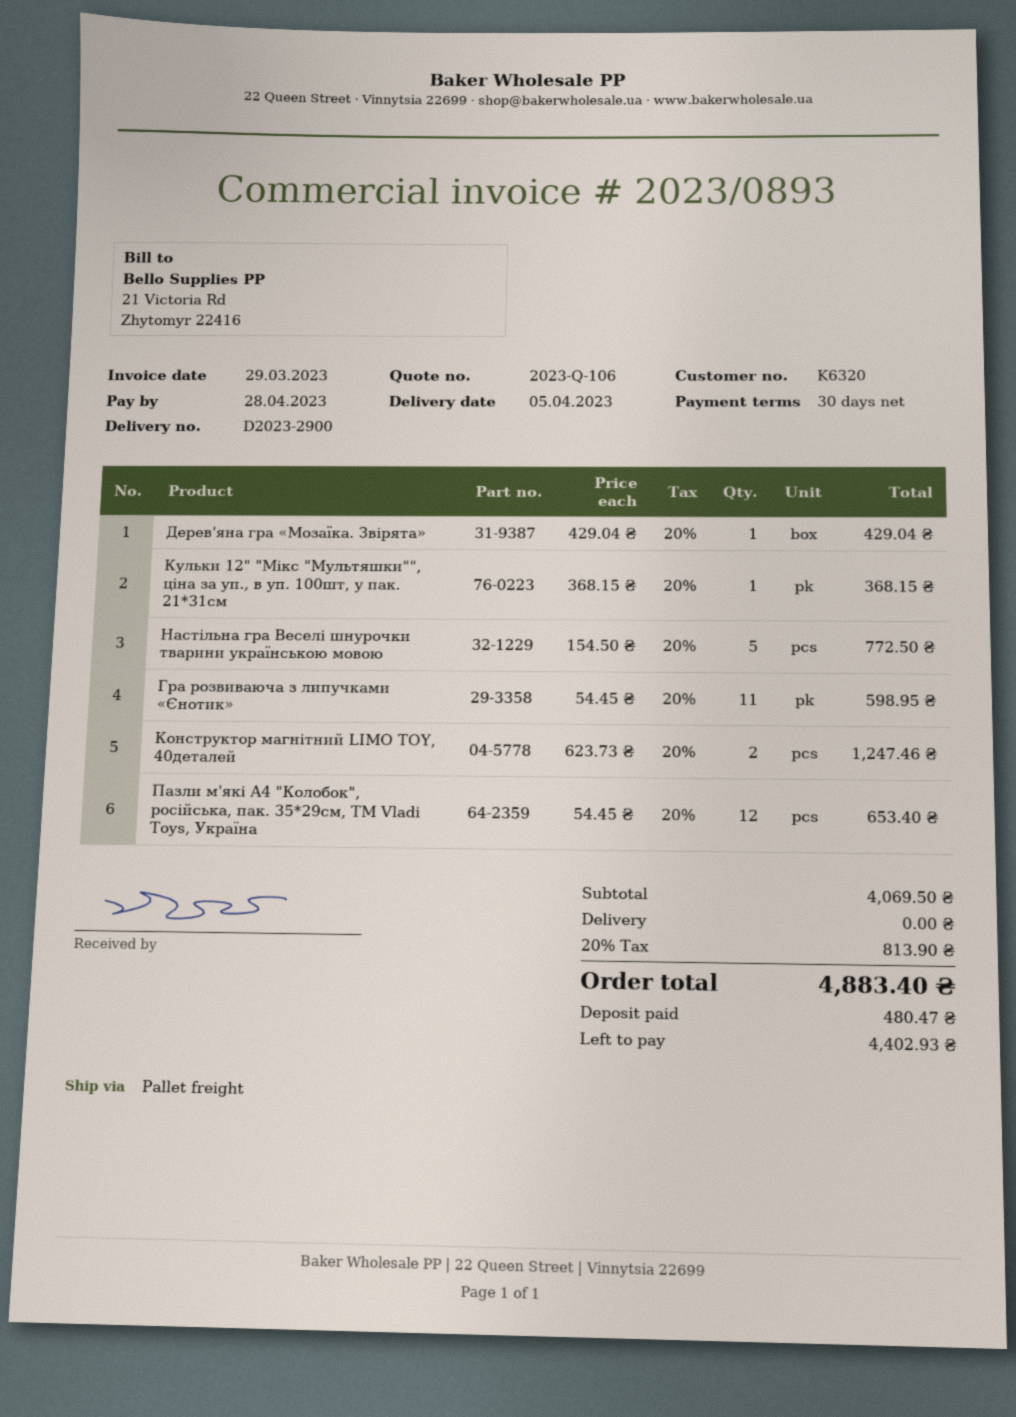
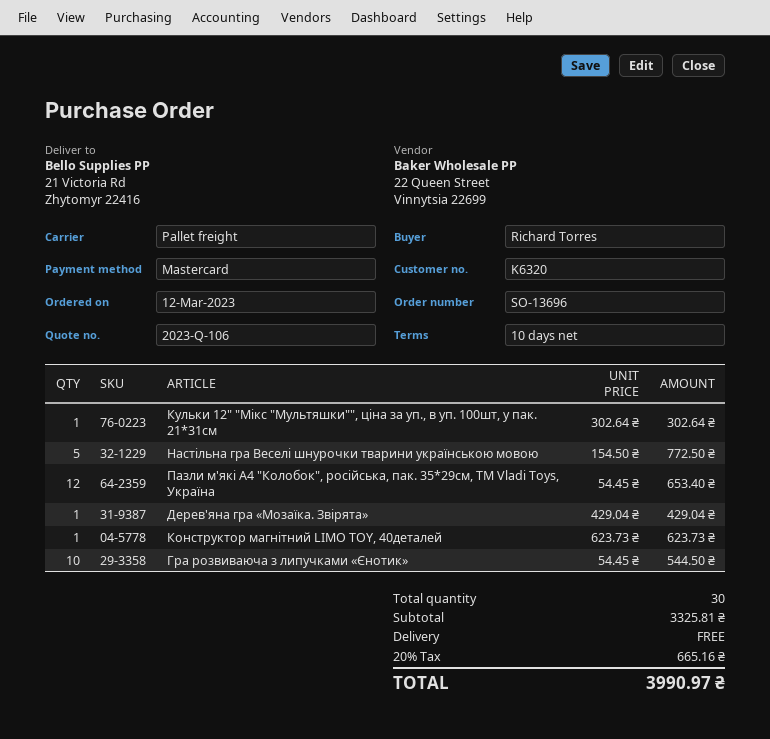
payment terms: 30 days -> 10 days
Кульки 12" "Мікс "Мультяшки"", ціна за уп., в уп. 100шт, у пак. 21*31см: 1 x 368.15 = 368.15 -> 1 x 302.64 = 302.64
Гра розвиваюча з липучками «Єнотик»: 11 x 54.45 = 598.95 -> 10 x 54.45 = 544.50
Конструктор магнітний LIMO TOY, 40деталей: 2 x 623.73 = 1247.46 -> 1 x 623.73 = 623.73
subtotal: 4069.50 -> 3325.81
tax: 20% = 813.90 -> 20% = 665.16
total: 4883.40 -> 3990.97

